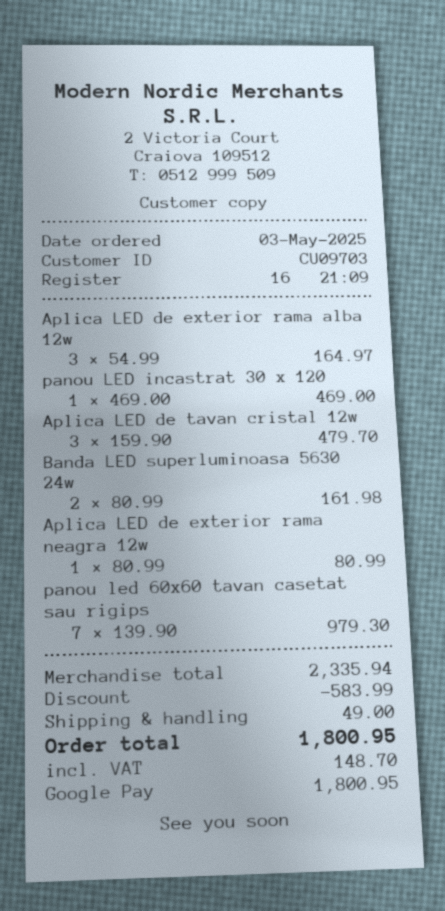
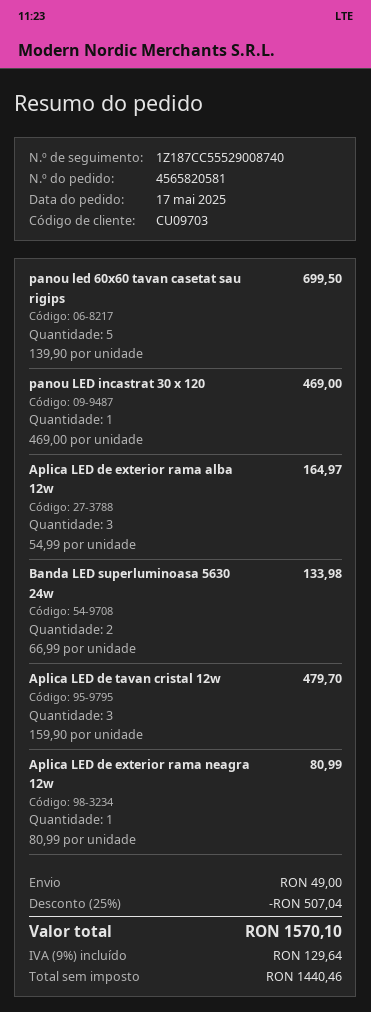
order date: 2025-05-03 -> 2025-05-17
Banda LED superluminoasa 5630 24w: 2 x 80.99 = 161.98 -> 2 x 66.99 = 133.98
panou led 60x60 tavan casetat sau rigips: 7 x 139.90 = 979.30 -> 5 x 139.90 = 699.50
discount: 583.99 -> 507.04
tax: 148.70 -> 129.64
total: 1800.95 -> 1570.10

